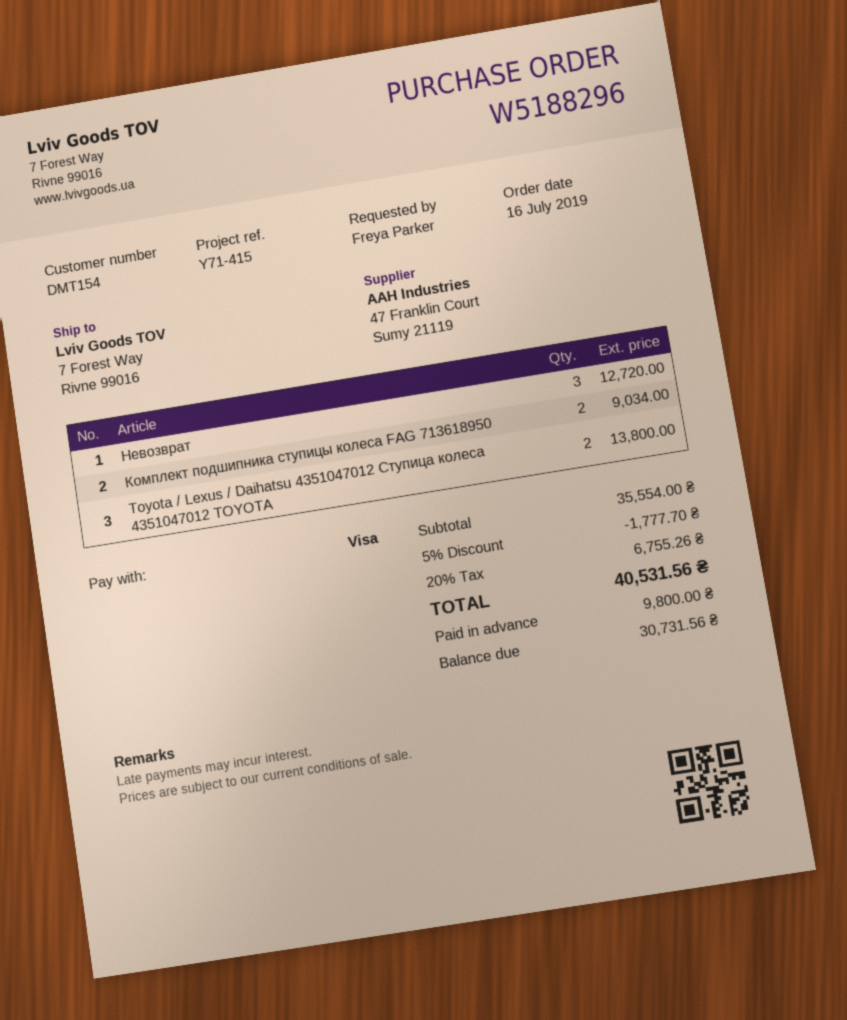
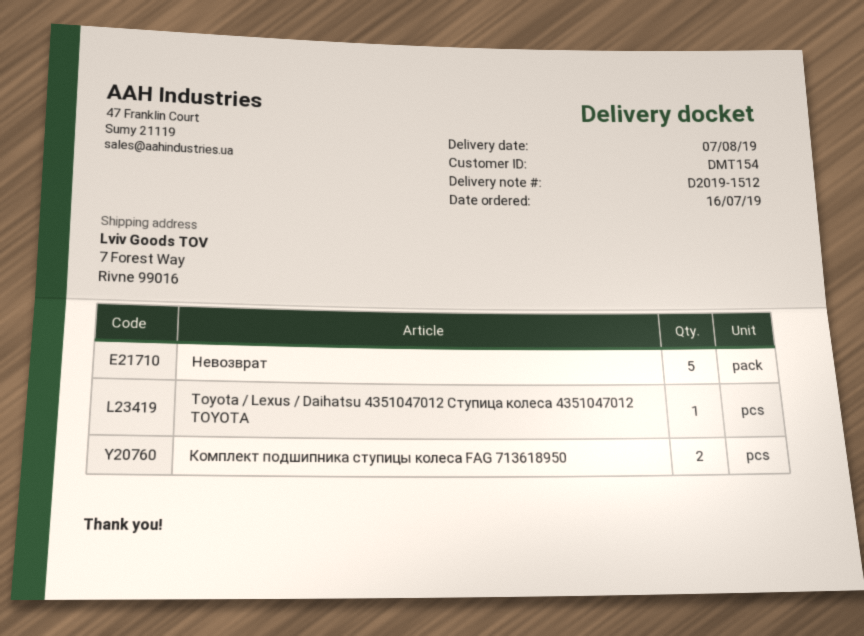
Невозврат: 3 -> 5
Toyota / Lexus / Daihatsu 4351047012 Ступица колеса 4351047012 TOYOTA: 2 -> 1

